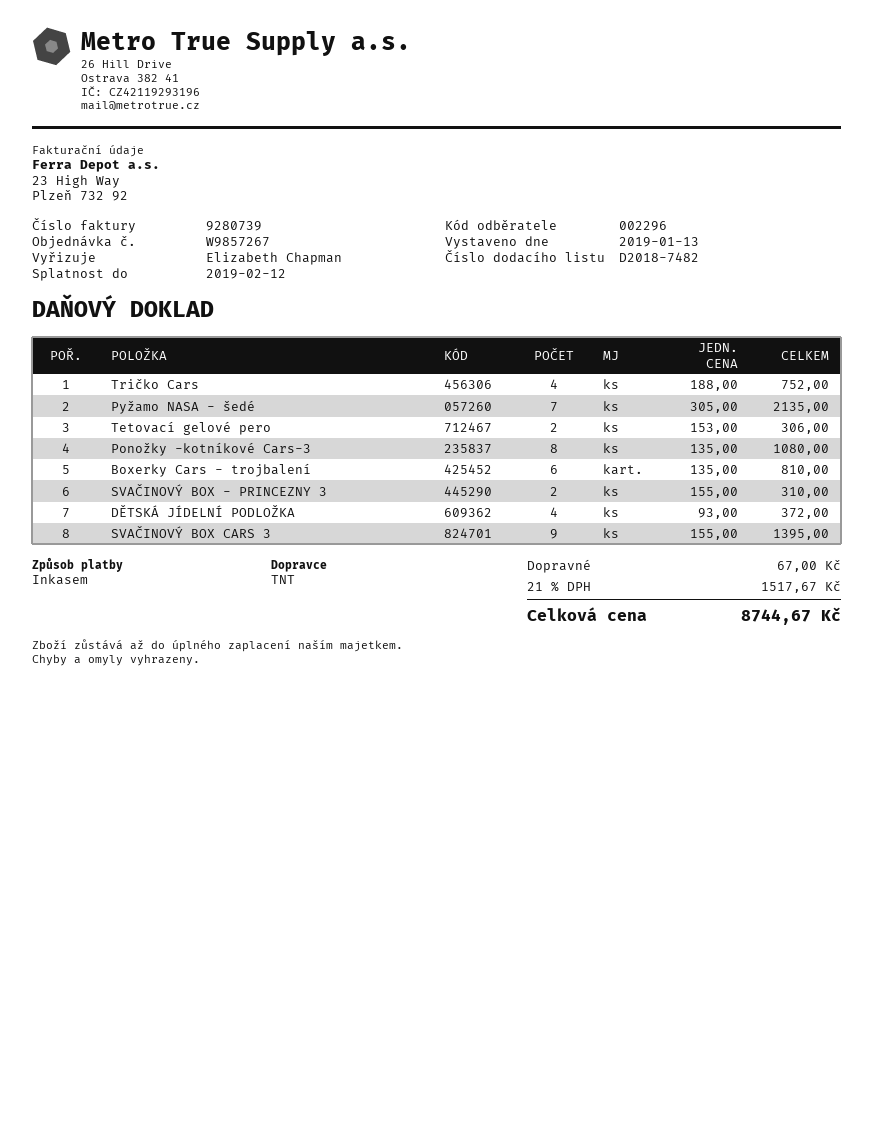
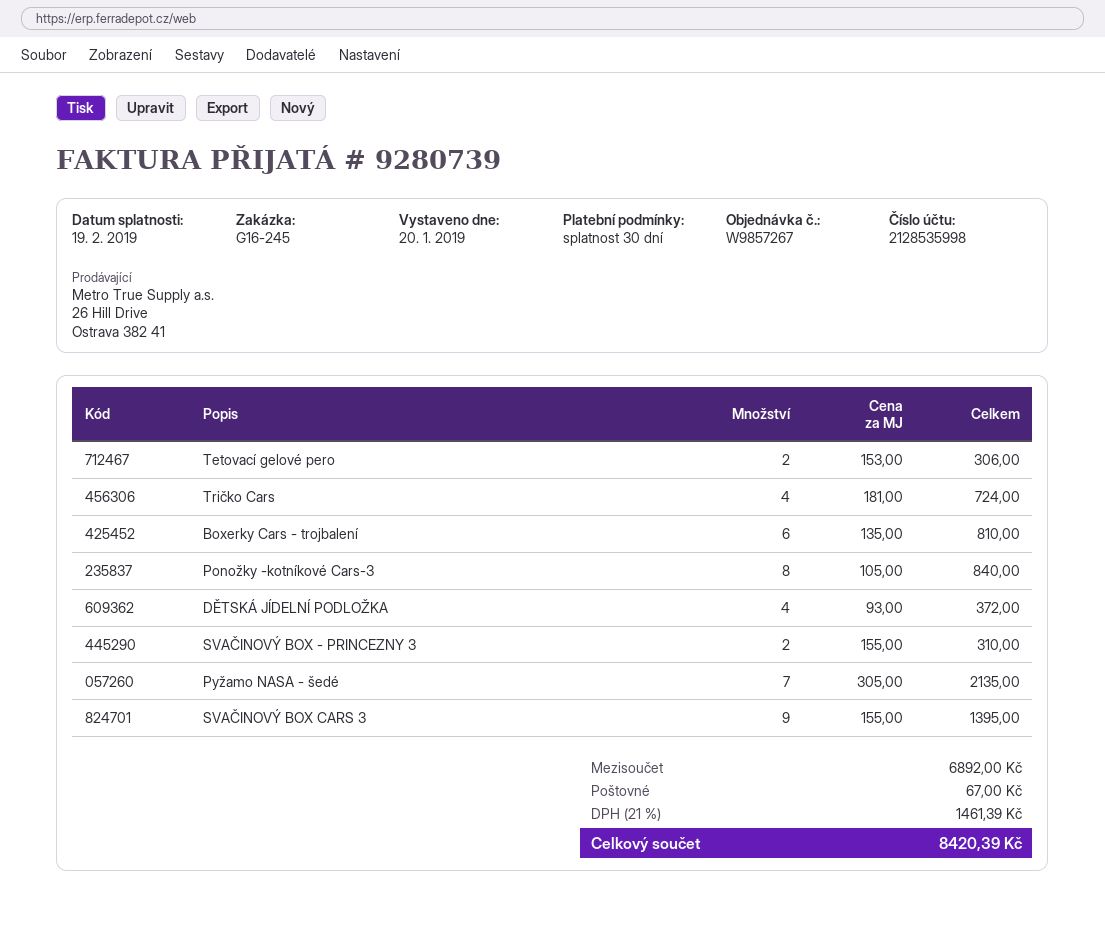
invoice date: 2019-01-13 -> 2019-01-20
due date: 2019-02-12 -> 2019-02-19
Tričko Cars: 4 x 188.00 = 752.00 -> 4 x 181.00 = 724.00
Ponožky -kotníkové Cars-3: 8 x 135.00 = 1080.00 -> 8 x 105.00 = 840.00
tax: 21% = 1517.67 -> 21% = 1461.39
total: 8744.67 -> 8420.39

